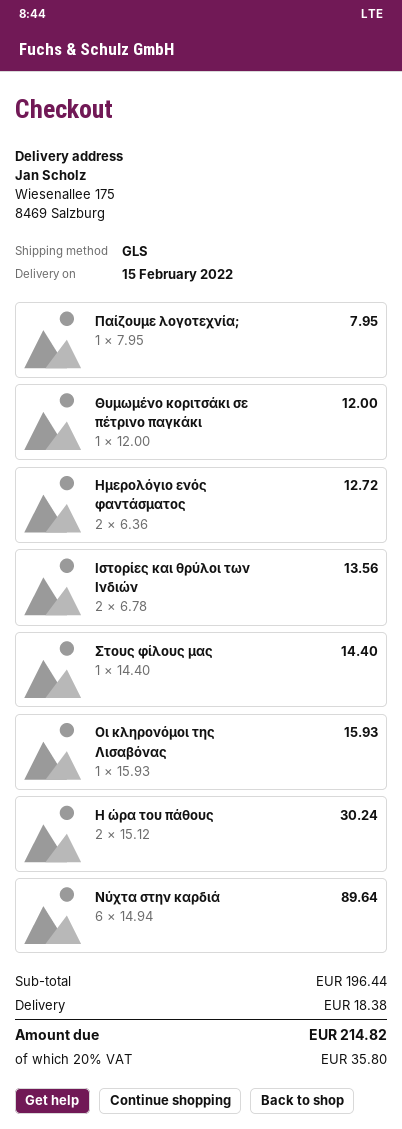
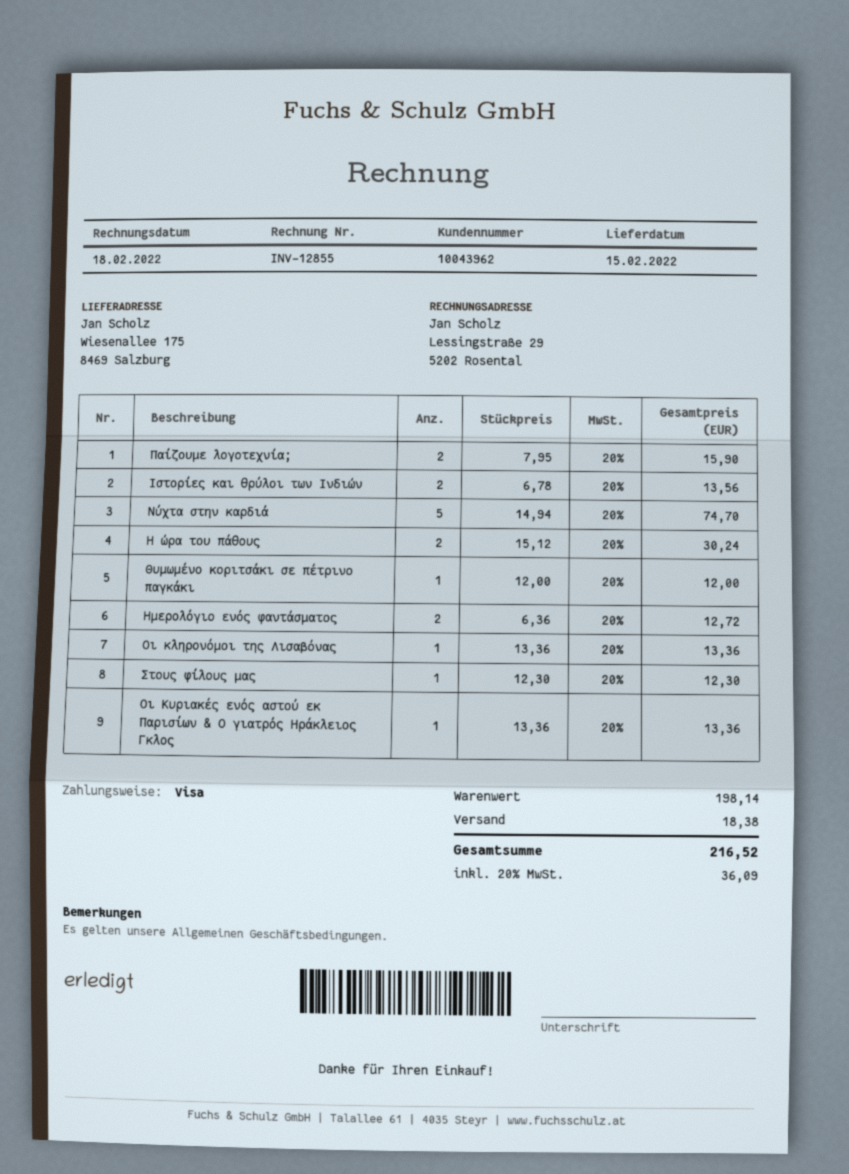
Παίζουμε λογοτεχνία;: 1 x 7.95 = 7.95 -> 2 x 7.95 = 15.90
Στους φίλους μας: 1 x 14.40 = 14.40 -> 1 x 12.30 = 12.30
Οι κληρονόμοι της Λισαβόνας: 1 x 15.93 = 15.93 -> 1 x 13.36 = 13.36
Νύχτα στην καρδιά: 6 x 14.94 = 89.64 -> 5 x 14.94 = 74.70
Οι Κυριακές ενός αστού εκ Παρισίων & Ο γιατρός Ηράκλειος Γκλος: none -> 1 x 13.36 = 13.36
subtotal: 196.44 -> 198.14
tax: 20% = 35.80 -> 20% = 36.09
total: 214.82 -> 216.52

